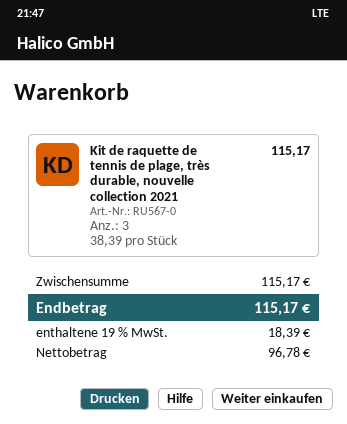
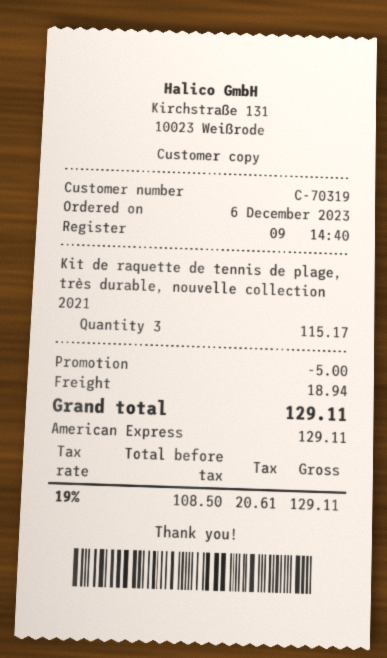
discount: none -> 5.00
shipping: none -> 18.94
net: 96.78 -> 108.50
tax: 19% = 18.39 -> 19% = 20.61
total: 115.17 -> 129.11

